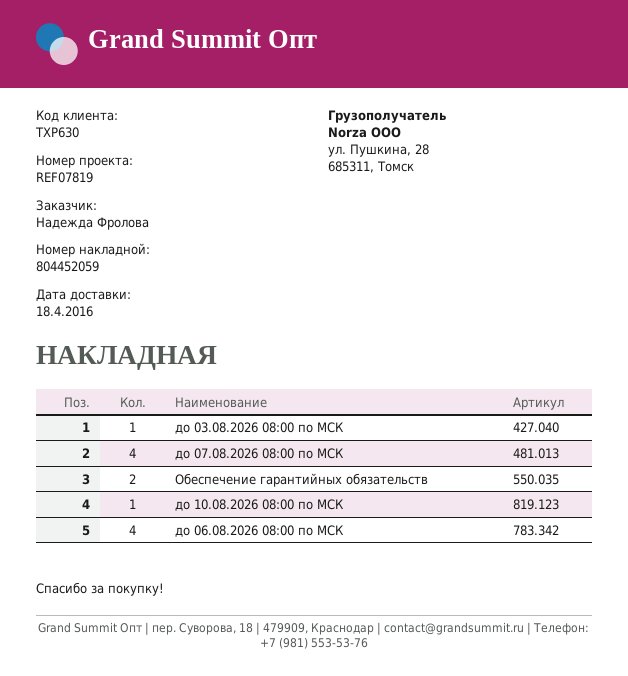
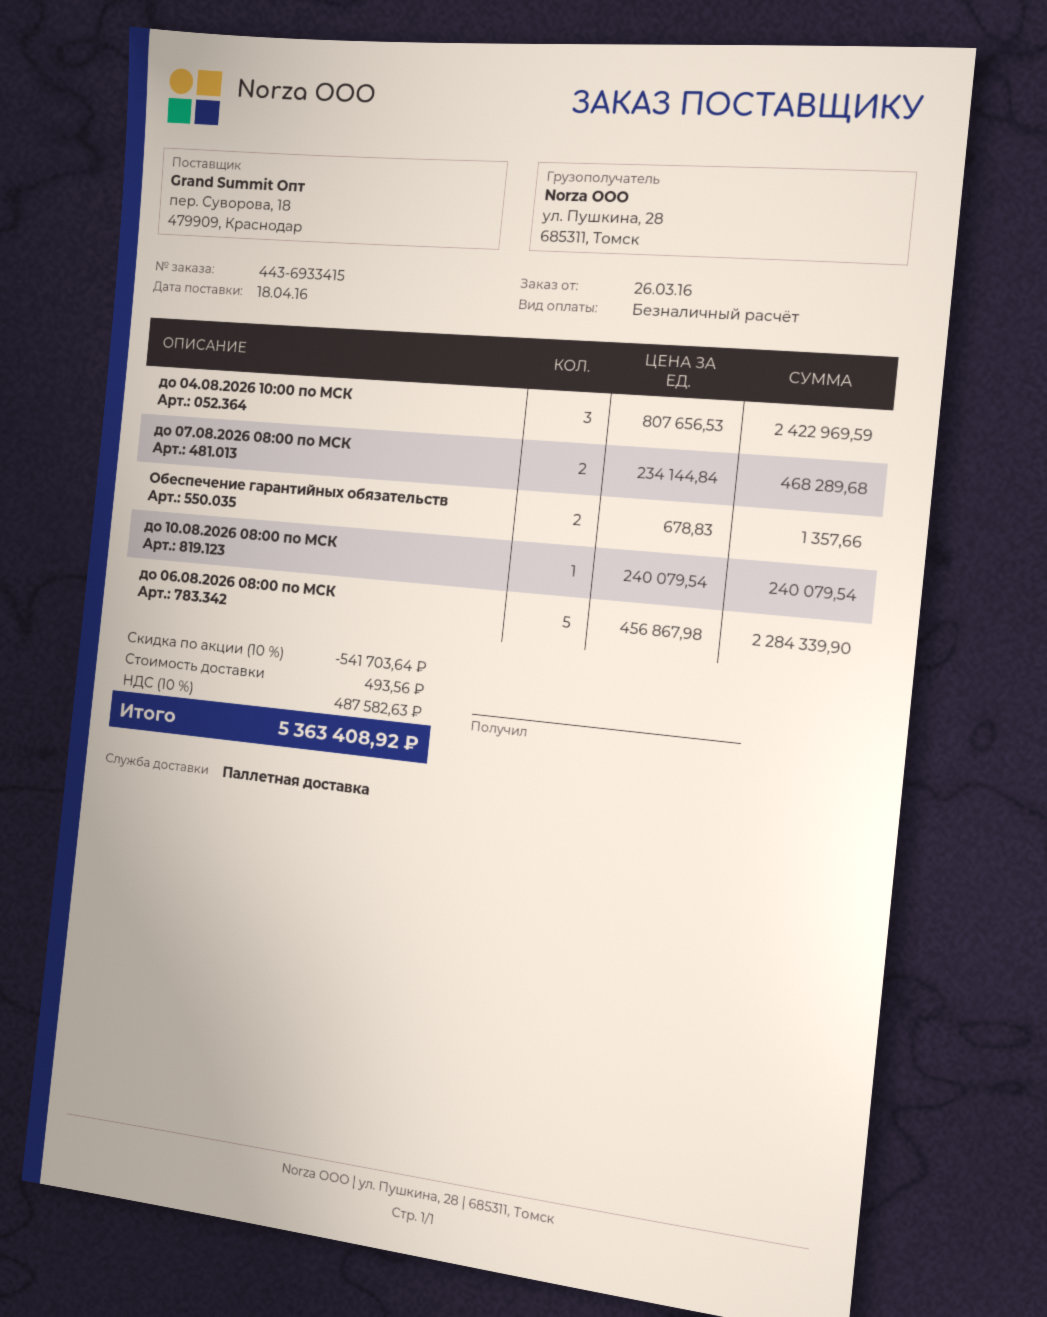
до 03.08.2026 08:00 по МСК: 1 -> none
до 07.08.2026 08:00 по МСК: 4 -> 2
до 06.08.2026 08:00 по МСК: 4 -> 5
до 04.08.2026 10:00 по МСК: none -> 3

